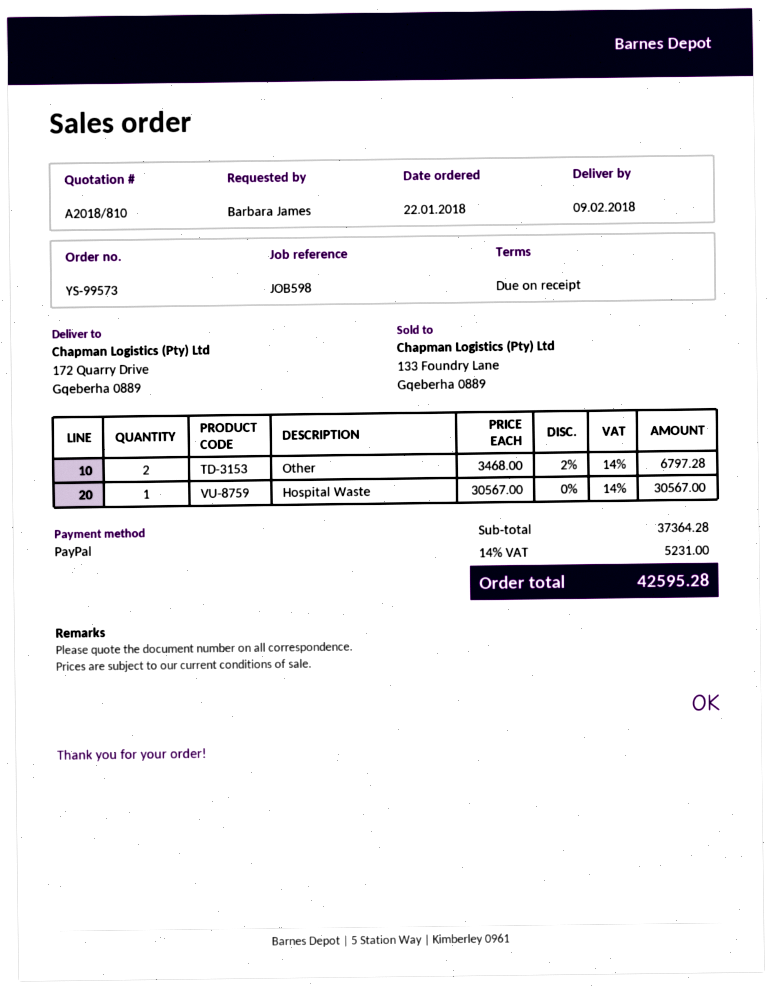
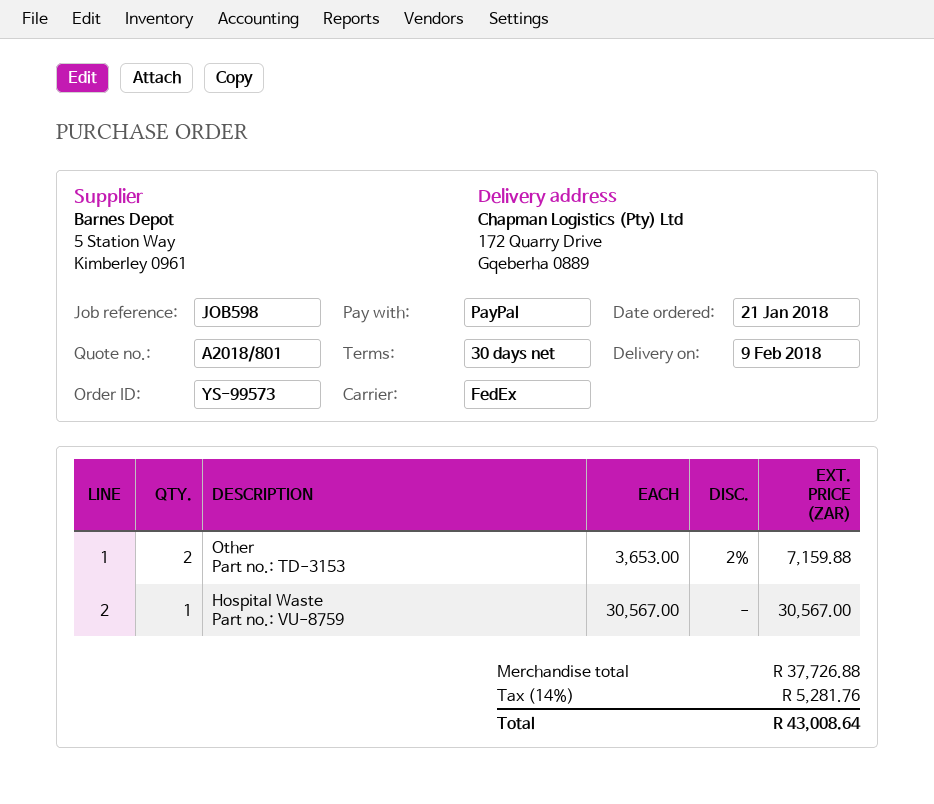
quote number: A2018/810 -> A2018/801
order date: 2018-01-22 -> 2018-01-21
payment terms: on receipt -> 30 days
Other: 2 x 3468.00 - 2% = 6797.28 -> 2 x 3653.00 - 2% = 7159.88
subtotal: 37364.28 -> 37726.88
tax: 14% = 5231.00 -> 14% = 5281.76
total: 42595.28 -> 43008.64

